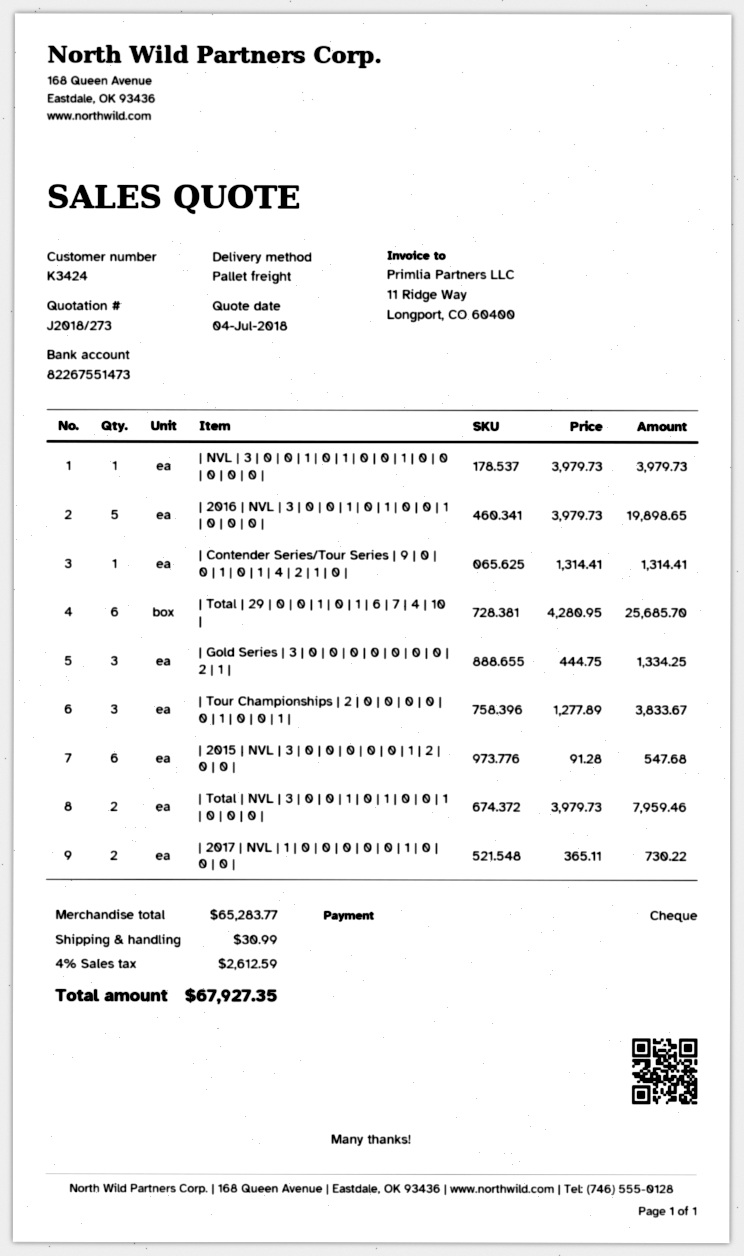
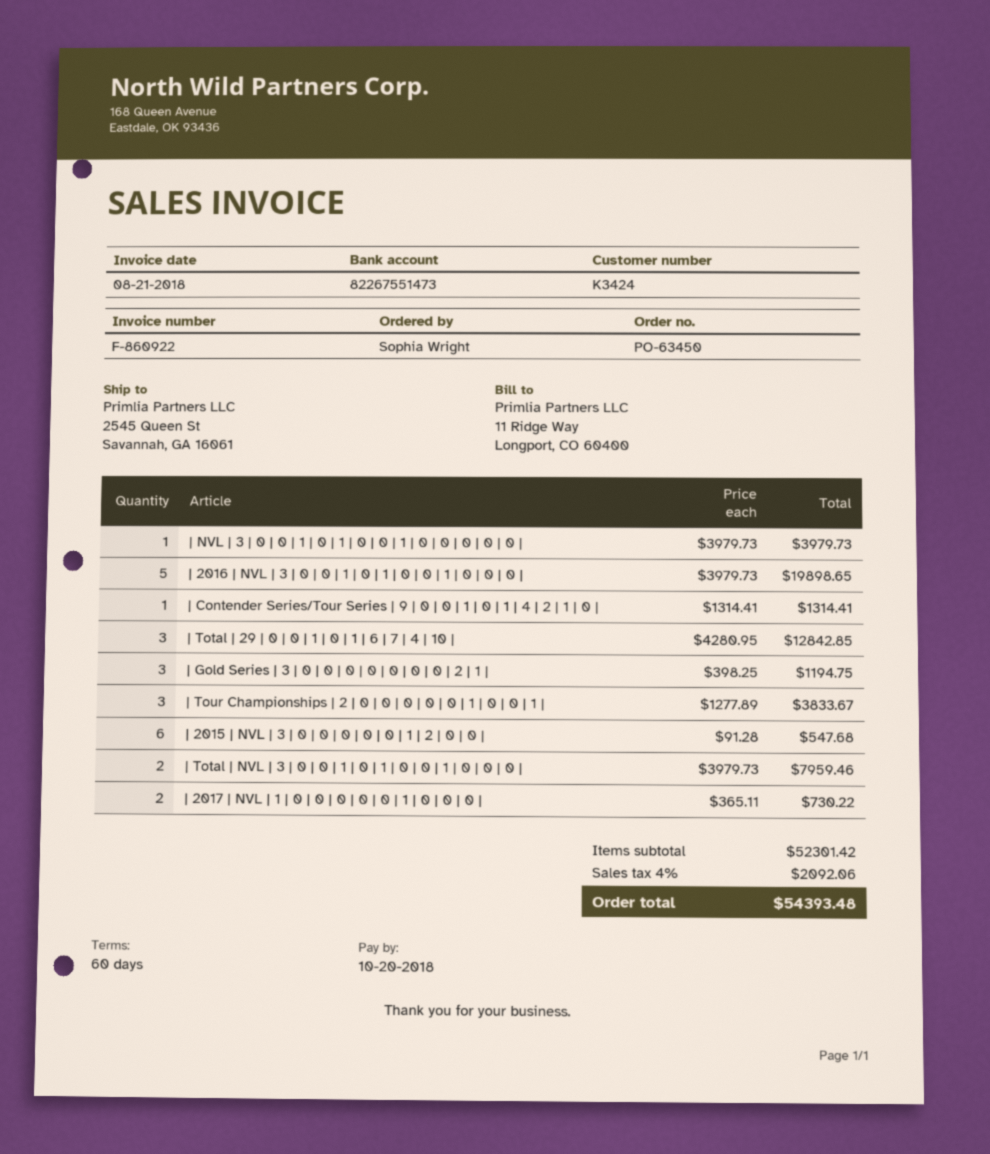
| Total | 29 | 0 | 0 | 1 | 0 | 1 | 6 | 7 | 4 | 10 |: 6 x 4280.95 = 25685.70 -> 3 x 4280.95 = 12842.85
| Gold Series | 3 | 0 | 0 | 0 | 0 | 0 | 0 | 0 | 2 | 1 |: 3 x 444.75 = 1334.25 -> 3 x 398.25 = 1194.75
subtotal: 65283.77 -> 52301.42
shipping: 30.99 -> none
tax: 4% = 2612.59 -> 4% = 2092.06
total: 67927.35 -> 54393.48

